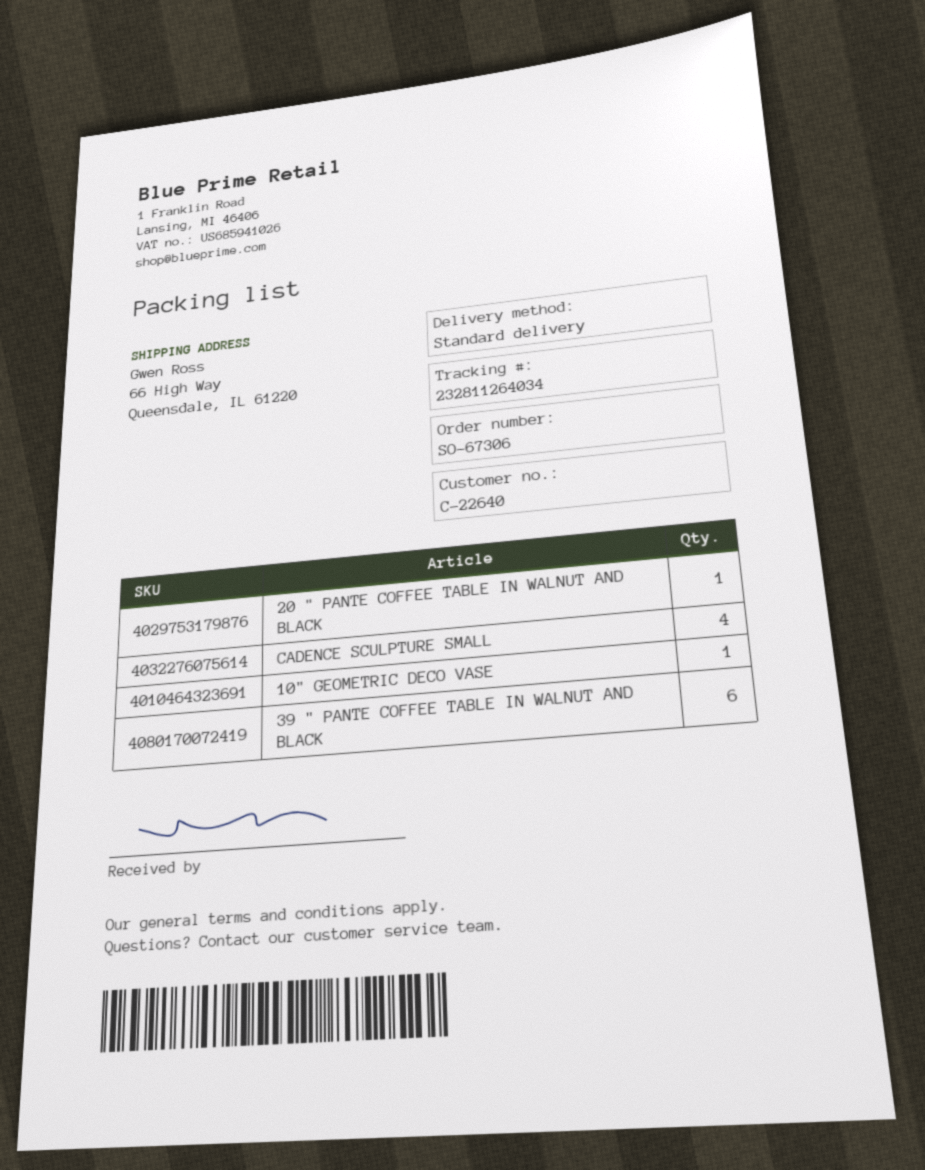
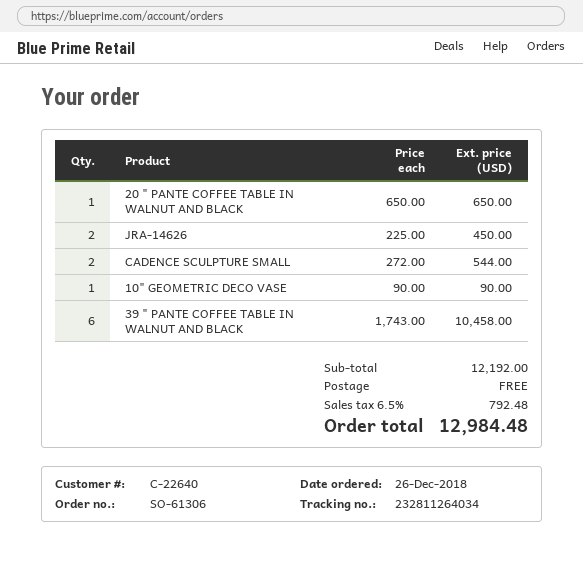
order number: SO-67306 -> SO-61306
CADENCE SCULPTURE SMALL: 4 -> 2
JRA-14626: none -> 2

